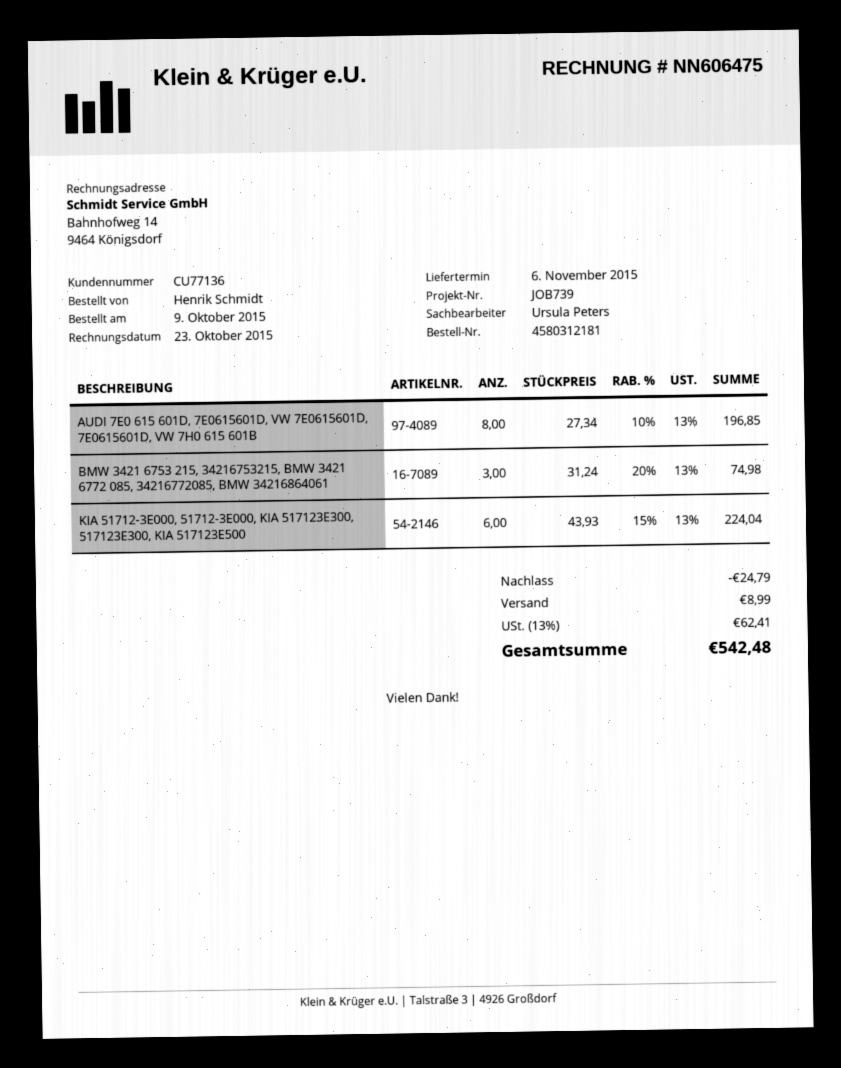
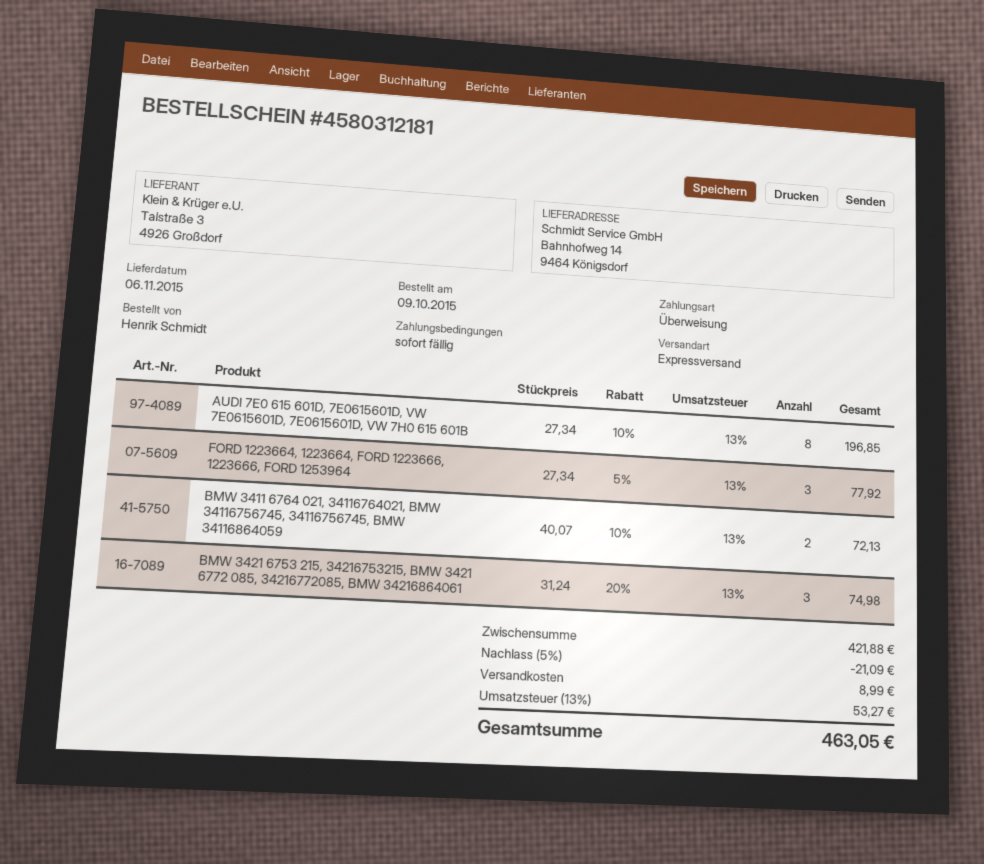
KIA 51712-3E000, 51712-3E000, KIA 517123E300, 517123E300, KIA 517123E500: 6 x 43.93 - 15% = 224.04 -> none
FORD 1223664, 1223664, FORD 1223666, 1223666, FORD 1253964: none -> 3 x 27.34 - 5% = 77.92
BMW 3411 6764 021, 34116764021, BMW 34116756745, 34116756745, BMW 34116864059: none -> 2 x 40.07 - 10% = 72.13
discount: 24.79 -> 21.09
tax: 13% = 62.41 -> 13% = 53.27
total: 542.48 -> 463.05

